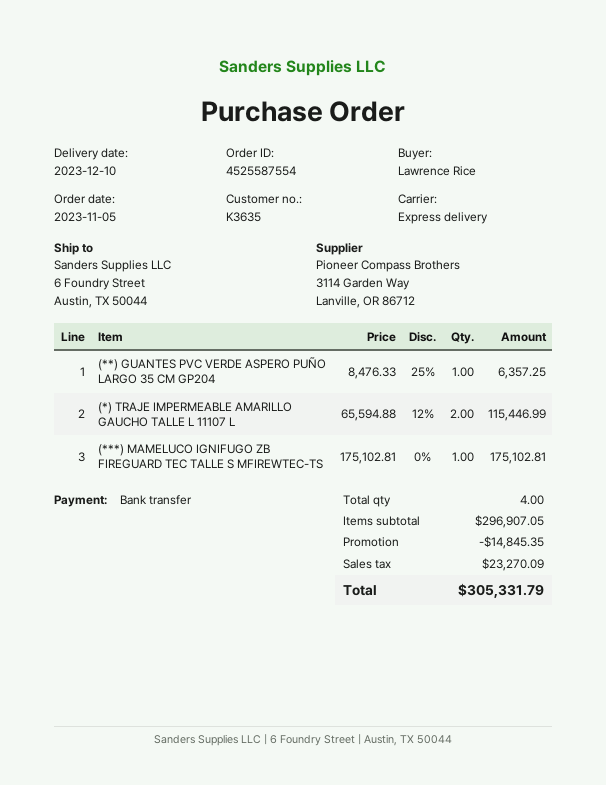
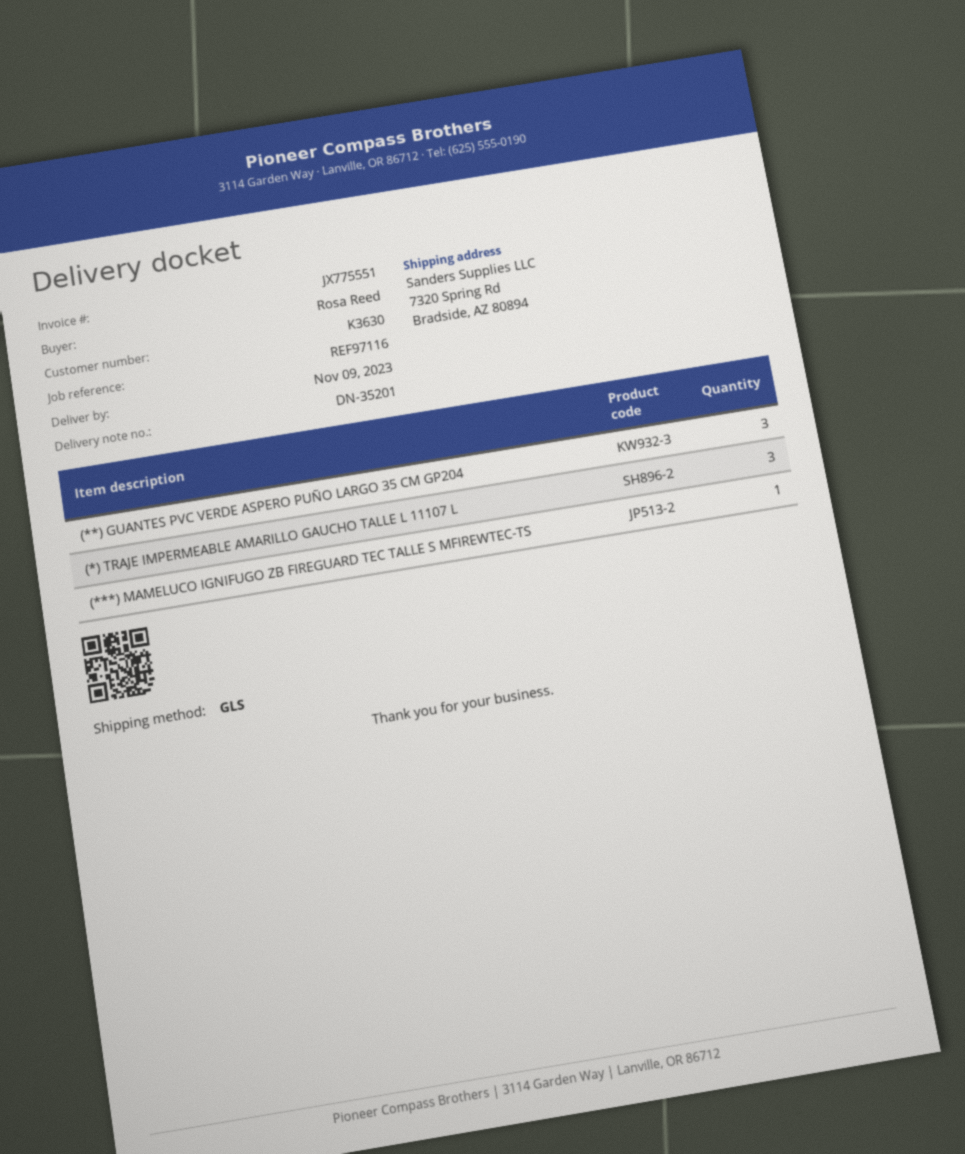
delivery date: 2023-12-10 -> 2023-11-09
customer number: K3635 -> K3630
ordered by: Lawrence Rice -> Rosa Reed
shipping method: express -> GLS
ship to: 6 Foundry Street, Austin, TX 50044 -> 7320 Spring Rd, Bradside, AZ 80894
(**) GUANTES PVC VERDE ASPERO PUÑO LARGO 35 CM GP204: 1 -> 3
(*) TRAJE IMPERMEABLE AMARILLO GAUCHO TALLE L 11107 L: 2 -> 3

